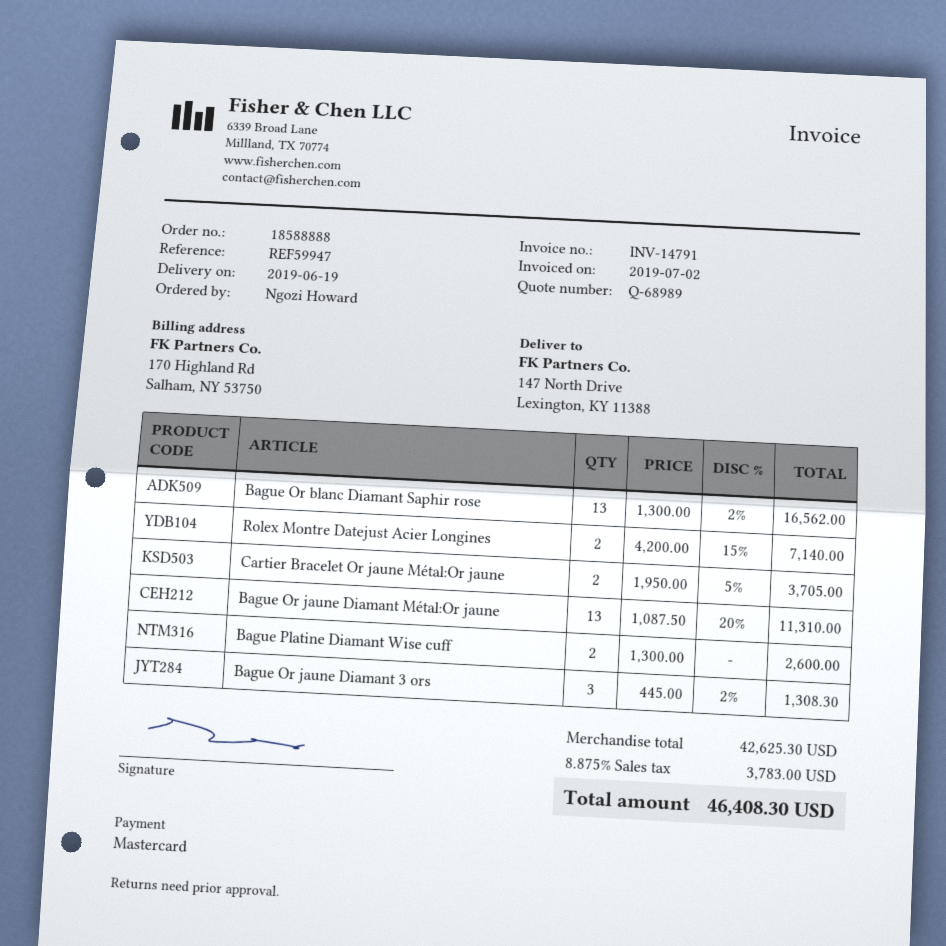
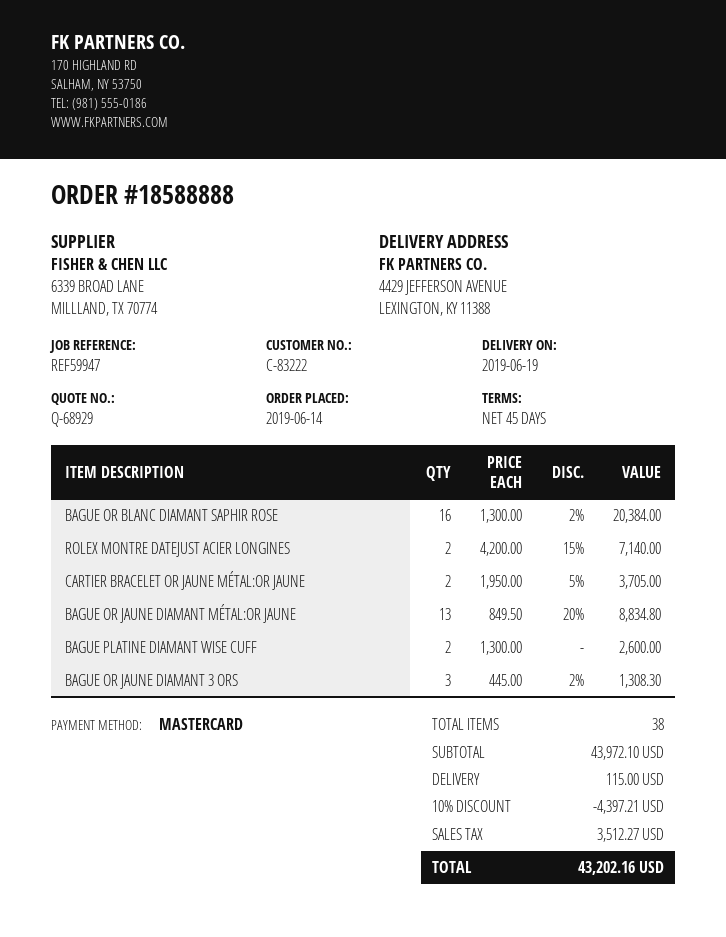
quote number: Q-68989 -> Q-68929
ship to: 147 North Drive, Lexington, KY 11388 -> 4429 JEFFERSON AVENUE, LEXINGTON, KY 11388
Bague Or blanc Diamant Saphir rose: 13 x 1300.00 - 2% = 16562.00 -> 16 x 1300.00 - 2% = 20384.00
Bague Or jaune Diamant Métal:Or jaune: 13 x 1087.50 - 20% = 11310.00 -> 13 x 849.50 - 20% = 8834.80
subtotal: 42625.30 -> 43972.10
discount: none -> 10% = 4397.21
shipping: none -> 115.00
tax: 3783.00 -> 3512.27
total: 46408.30 -> 43202.16

